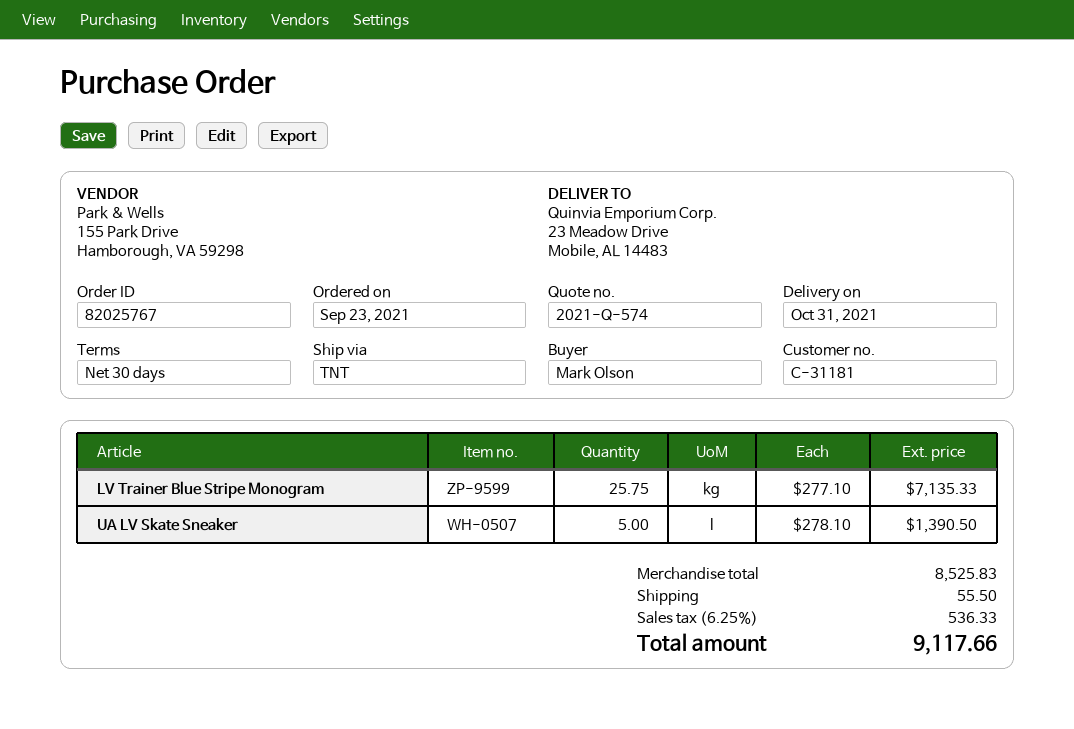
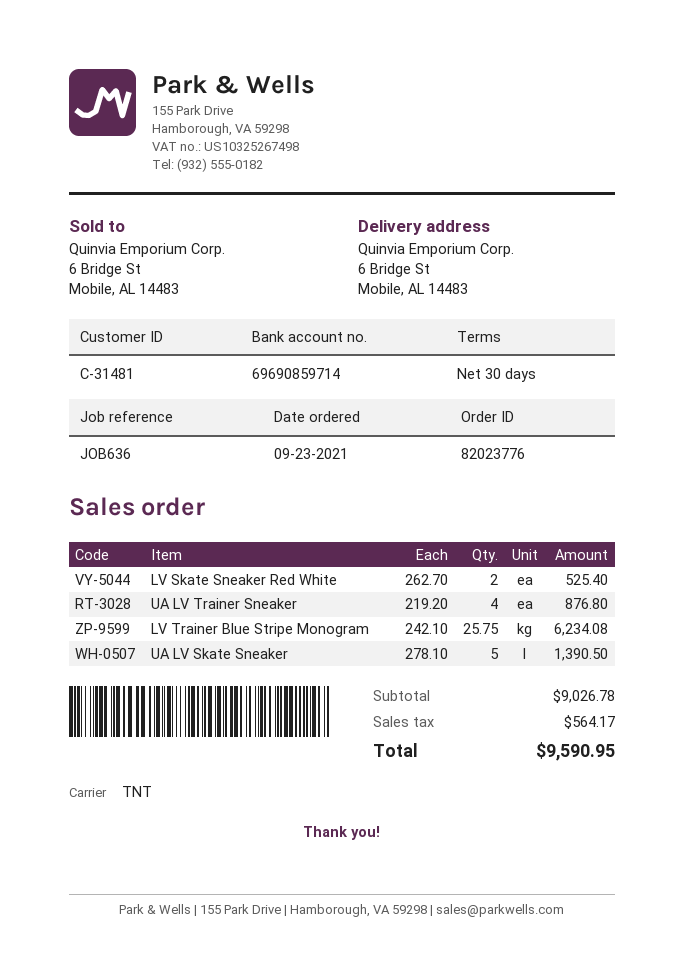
order number: 82025767 -> 82023776
customer number: C-31181 -> C-31481
ship to: 23 Meadow Drive, Mobile, AL 14483 -> 6 Bridge St, Mobile, AL 14483
LV Trainer Blue Stripe Monogram: 25.75 x 277.10 = 7135.33 -> 25.75 x 242.10 = 6234.08
LV Skate Sneaker Red White: none -> 2 x 262.70 = 525.40
UA LV Trainer Sneaker: none -> 4 x 219.20 = 876.80
subtotal: 8525.83 -> 9026.78
shipping: 55.50 -> none
tax: 536.33 -> 564.17
total: 9117.66 -> 9590.95

